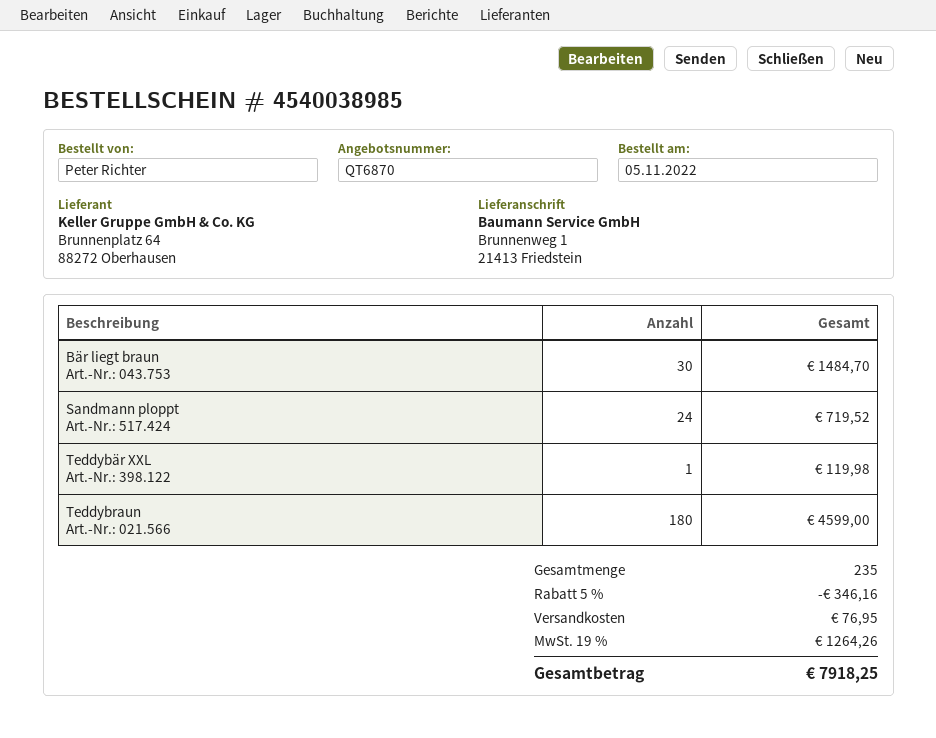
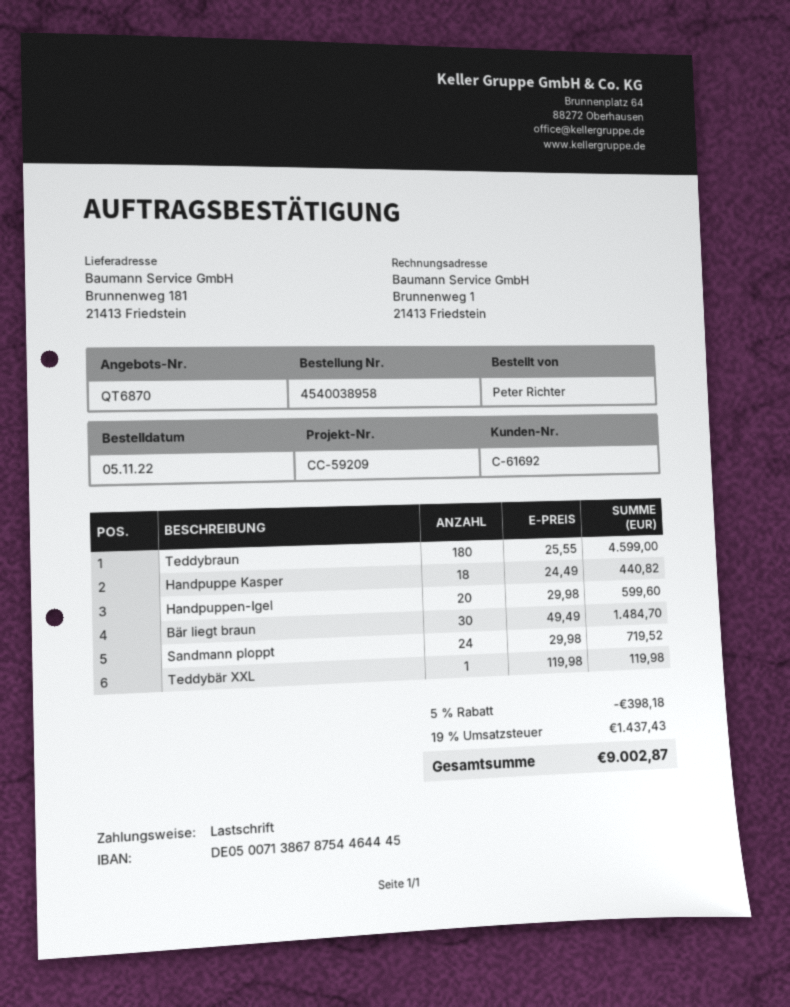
order number: 4540038985 -> 4540038958
ship to: Brunnenweg 1, 21413 Friedstein -> Brunnenweg 181, 21413 Friedstein
Handpuppe Kasper: none -> 18 for 440.82
Handpuppen-Igel: none -> 20 for 599.60
discount: 5% = 346.16 -> 5% = 398.18
shipping: 76.95 -> none
tax: 19% = 1264.26 -> 19% = 1437.43
total: 7918.25 -> 9002.87

